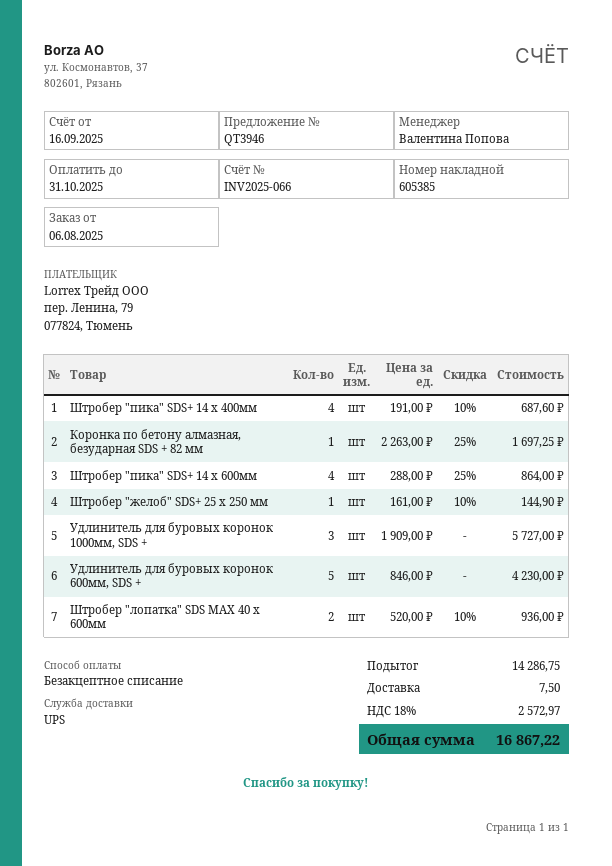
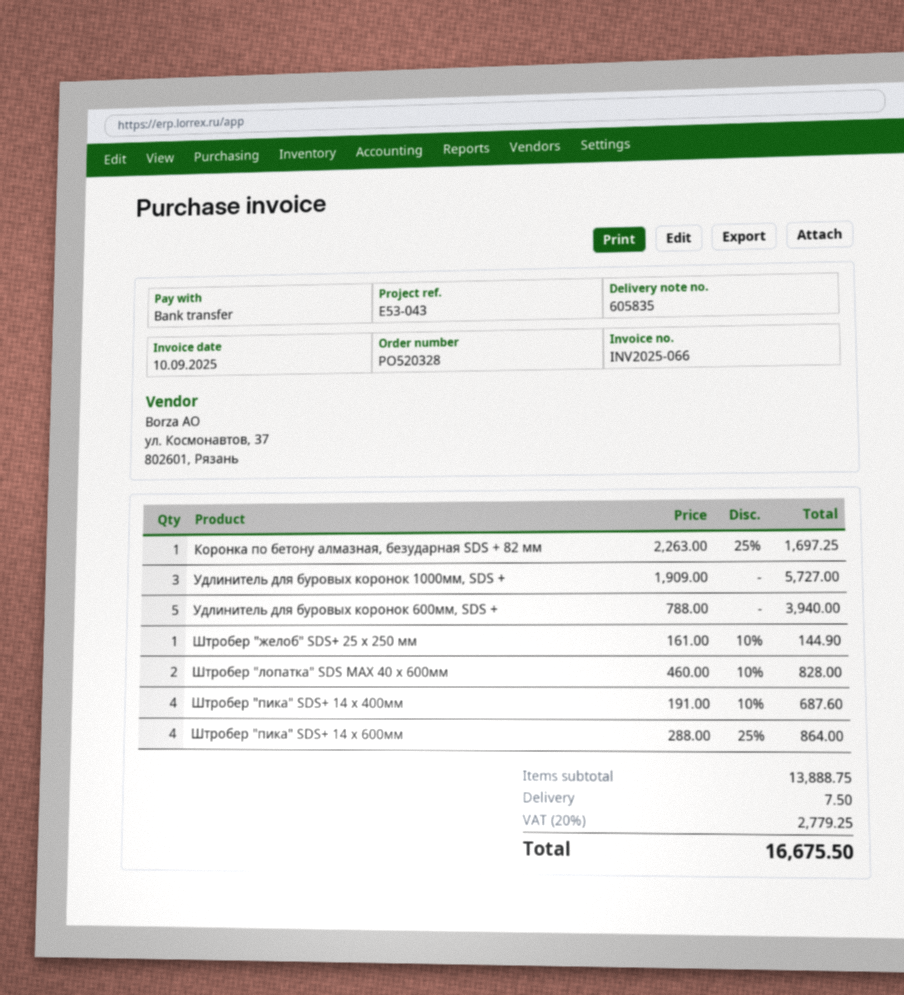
delivery note number: 605385 -> 605835
invoice date: 2025-09-16 -> 2025-09-10
payment method: direct debit -> bank transfer
Удлинитель для буровых коронок 600мм, SDS +: 5 x 846.00 = 4230.00 -> 5 x 788.00 = 3940.00
Штробер "лопатка" SDS МАХ 40 х 600мм: 2 x 520.00 - 10% = 936.00 -> 2 x 460.00 - 10% = 828.00
subtotal: 14286.75 -> 13888.75
tax: 18% = 2572.97 -> 20% = 2779.25
total: 16867.22 -> 16675.50

